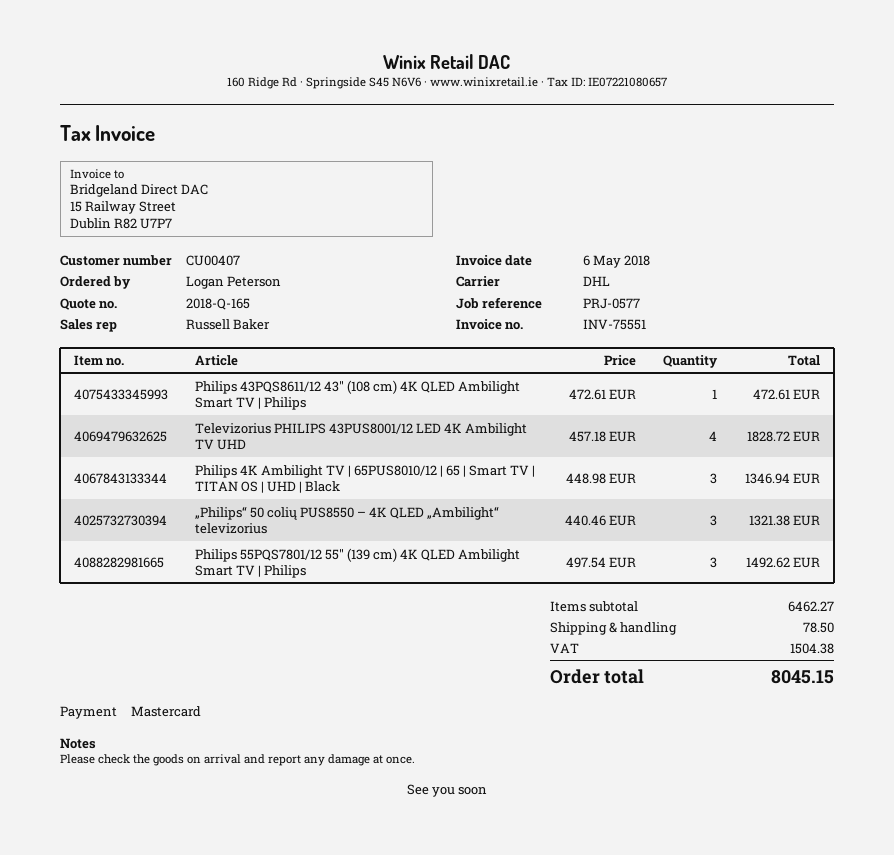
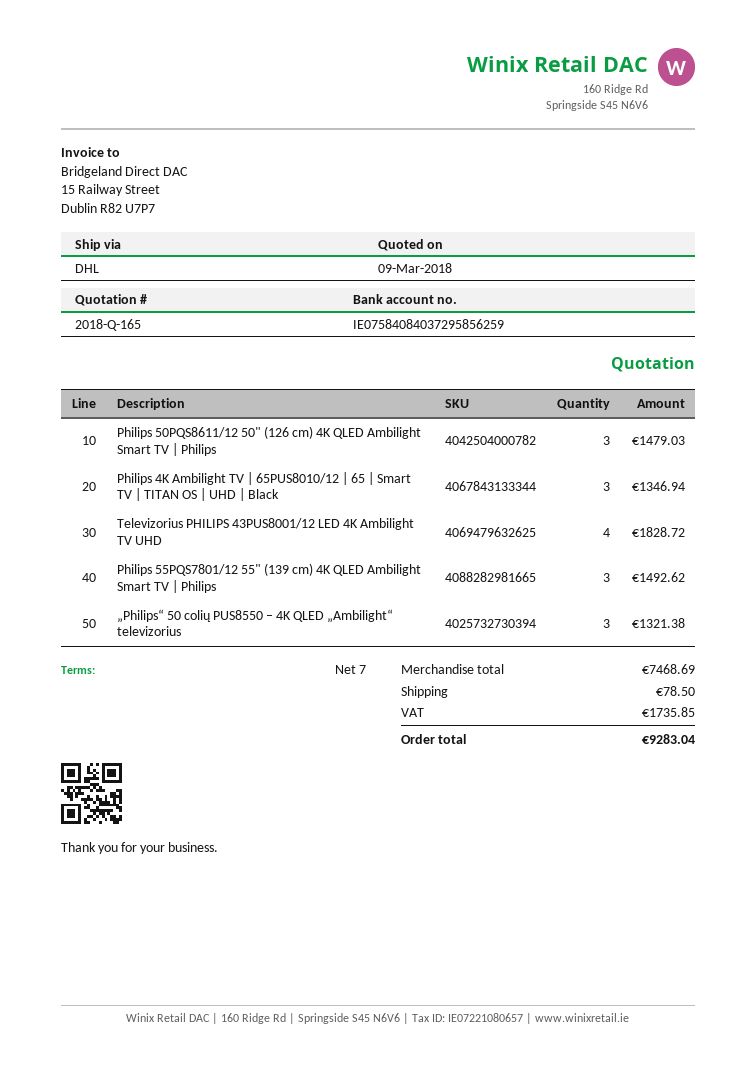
Philips 43PQS8611/12 43" (108 cm) 4K QLED Ambilight Smart TV | Philips: 1 for 472.61 -> none
Philips 50PQS8611/12 50" (126 cm) 4K QLED Ambilight Smart TV | Philips: none -> 3 for 1479.03
subtotal: 6462.27 -> 7468.69
tax: 1504.38 -> 1735.85
total: 8045.15 -> 9283.04

